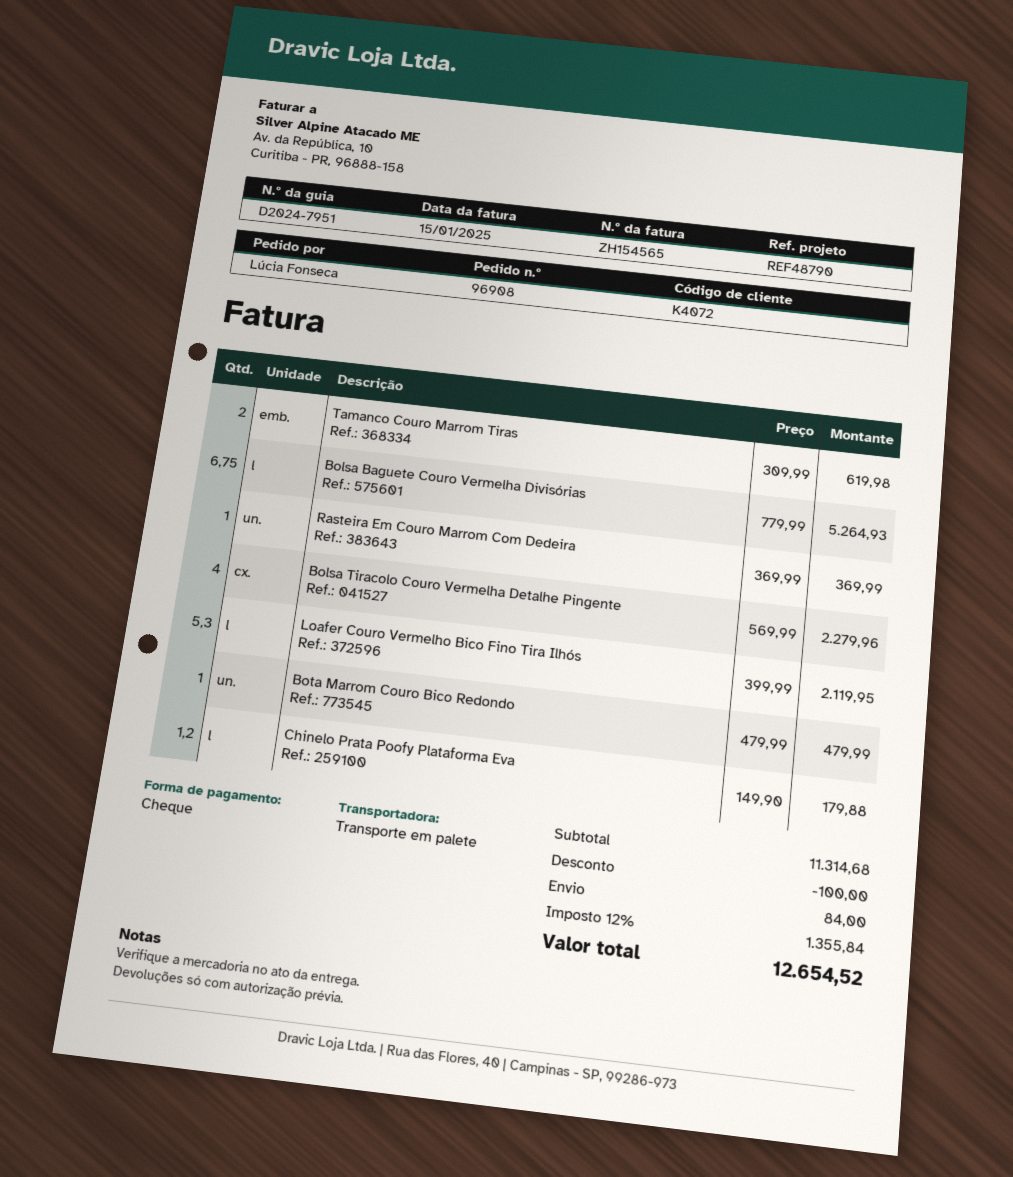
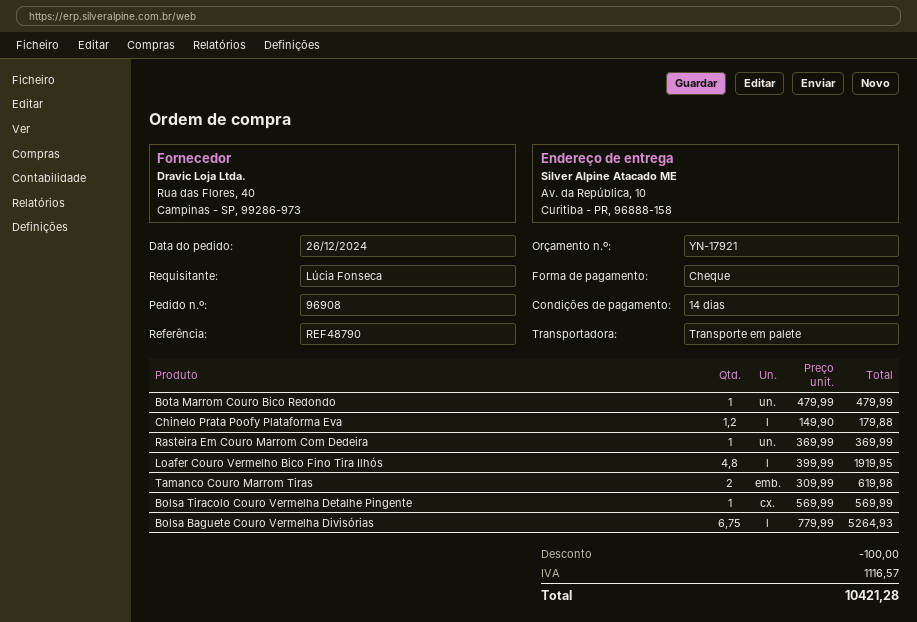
Bolsa Tiracolo Couro Vermelha Detalhe Pingente: 4 x 569.99 = 2279.96 -> 1 x 569.99 = 569.99
Loafer Couro Vermelho Bico Fino Tira Ilhós: 5.3 x 399.99 = 2119.95 -> 4.8 x 399.99 = 1919.95
shipping: 84.00 -> none
tax: 1355.84 -> 1116.57
total: 12654.52 -> 10421.28

